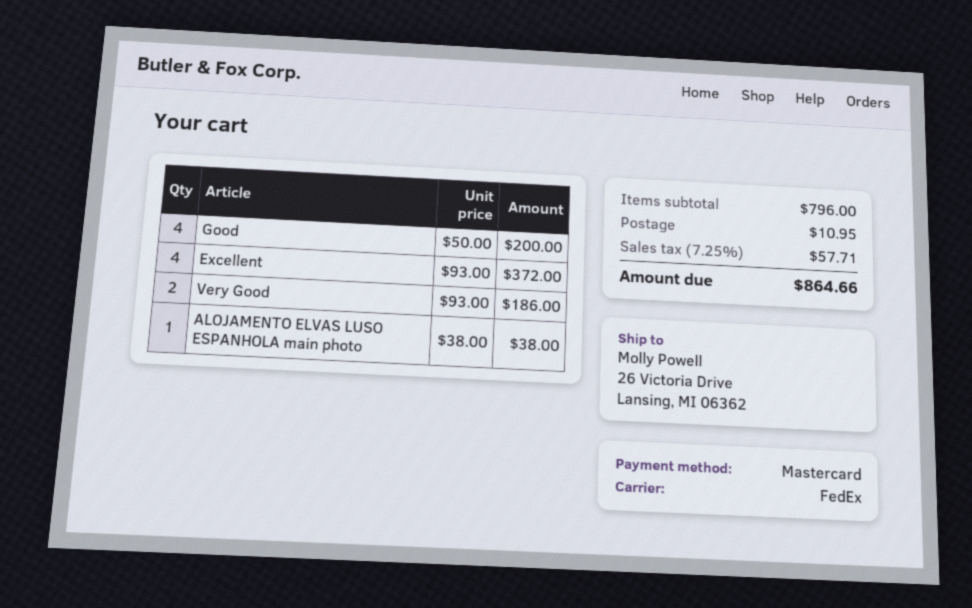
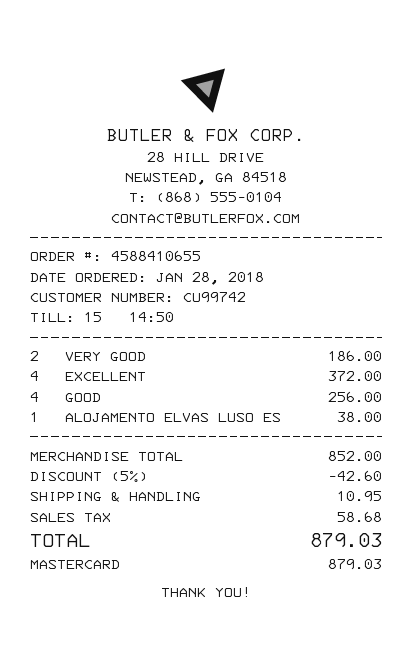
Good: 4 for 200.00 -> 4 for 256.00
subtotal: 796.00 -> 852.00
discount: none -> 5% = 42.60
tax: 57.71 -> 58.68
total: 864.66 -> 879.03

